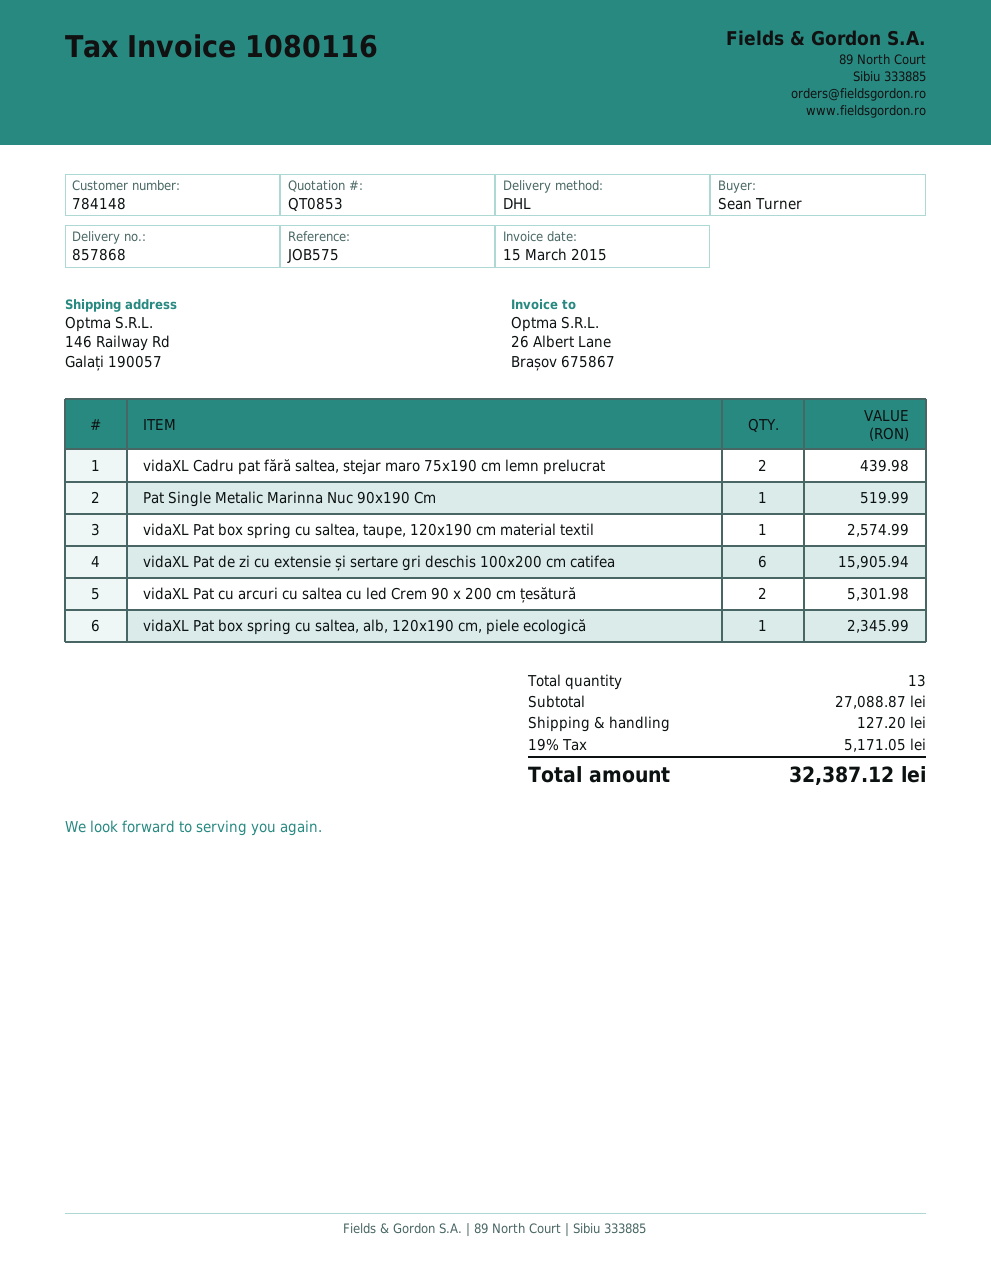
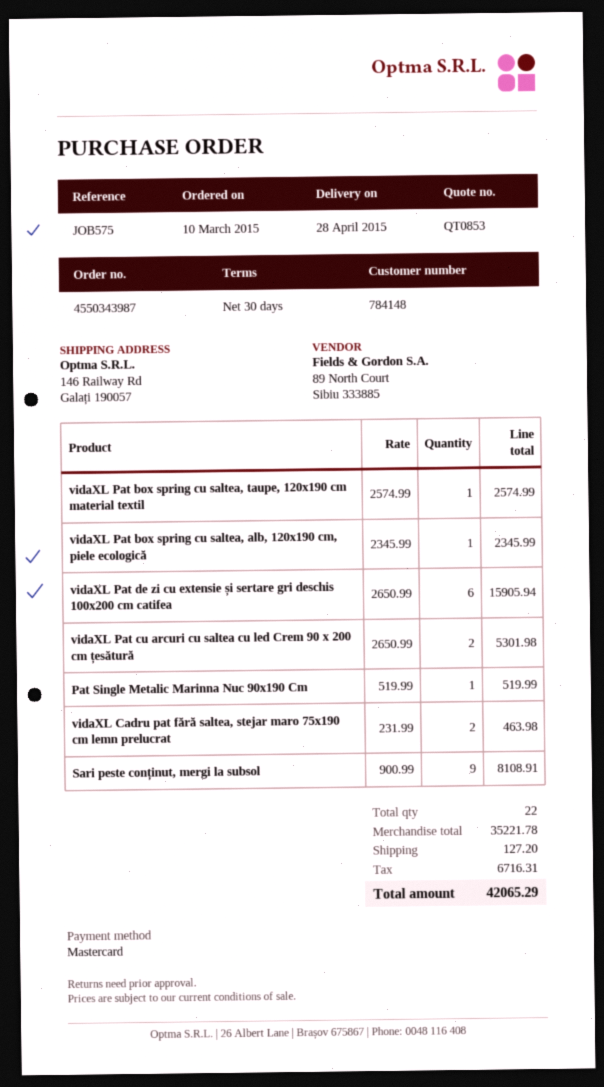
vidaXL Cadru pat fără saltea, stejar maro 75x190 cm lemn prelucrat: 2 for 439.98 -> 2 for 463.98
Sari peste conținut, mergi la subsol: none -> 9 for 8108.91
total quantity: 13 -> 22
subtotal: 27088.87 -> 35221.78
tax: 5171.05 -> 6716.31
total: 32387.12 -> 42065.29

